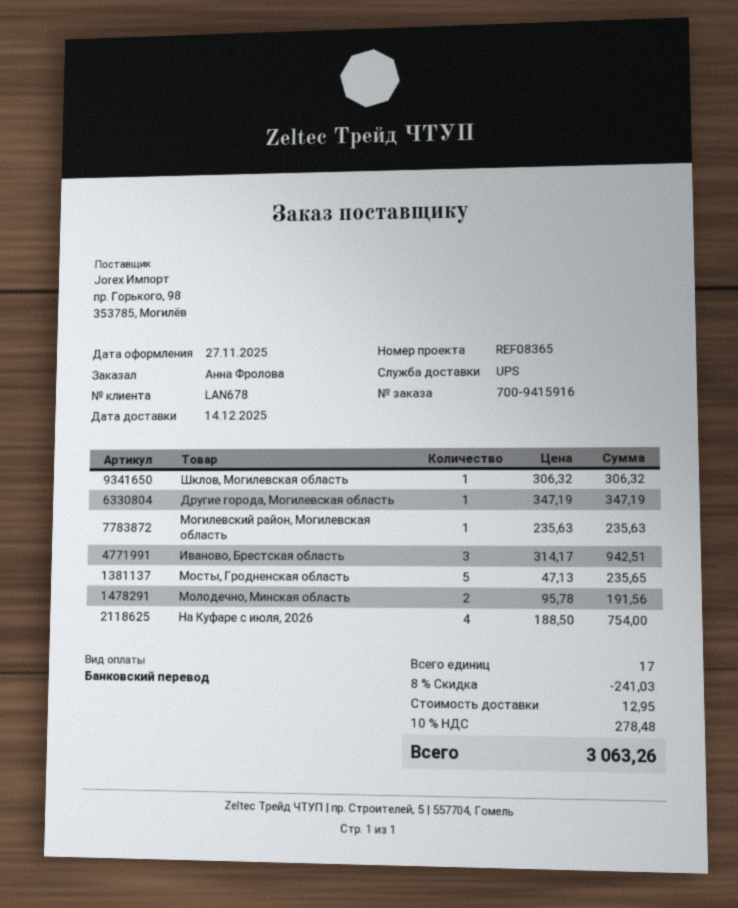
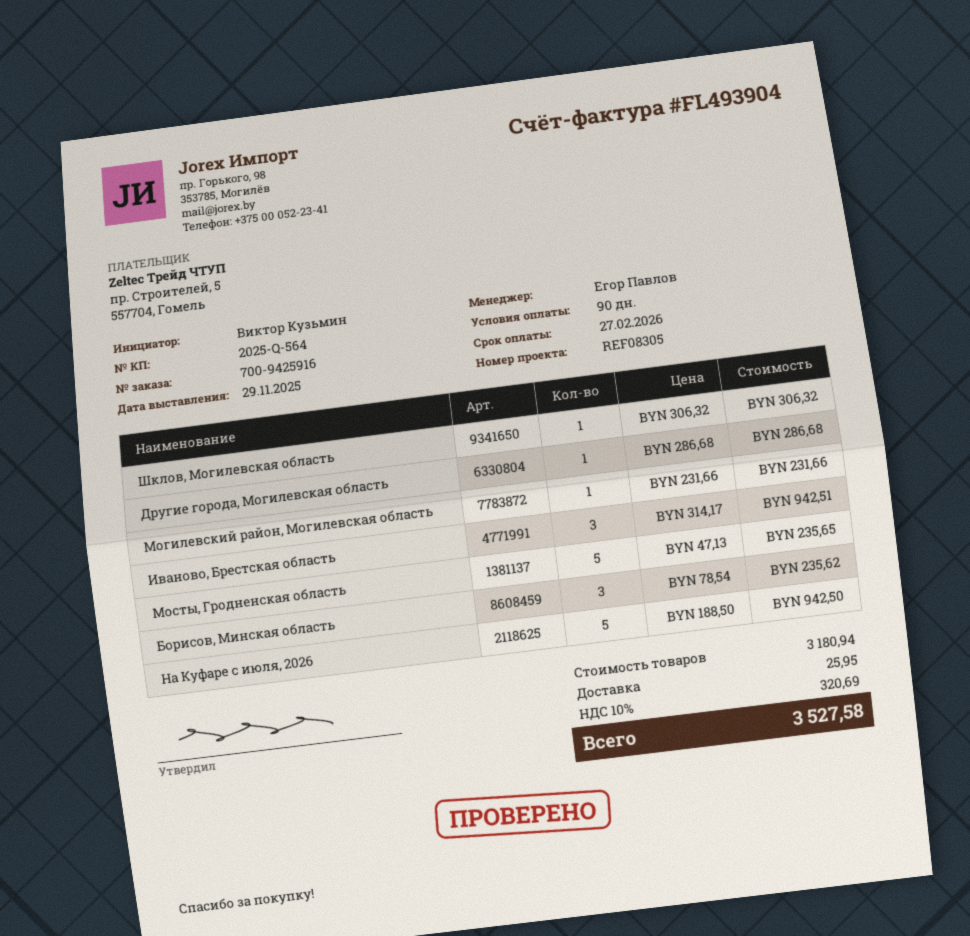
order number: 700-9415916 -> 700-9425916
reference: REF08365 -> REF08305
ordered by: Анна Фролова -> Виктор Кузьмин
Другие города, Могилевская область: 1 x 347.19 = 347.19 -> 1 x 286.68 = 286.68
Могилевский район, Могилевская область: 1 x 235.63 = 235.63 -> 1 x 231.66 = 231.66
Молодечно, Минская область: 2 x 95.78 = 191.56 -> none
На Куфаре с июля, 2026: 4 x 188.50 = 754.00 -> 5 x 188.50 = 942.50
Борисов, Минская область: none -> 3 x 78.54 = 235.62
discount: 8% = 241.03 -> none
shipping: 12.95 -> 25.95
tax: 10% = 278.48 -> 10% = 320.69
total: 3063.26 -> 3527.58

